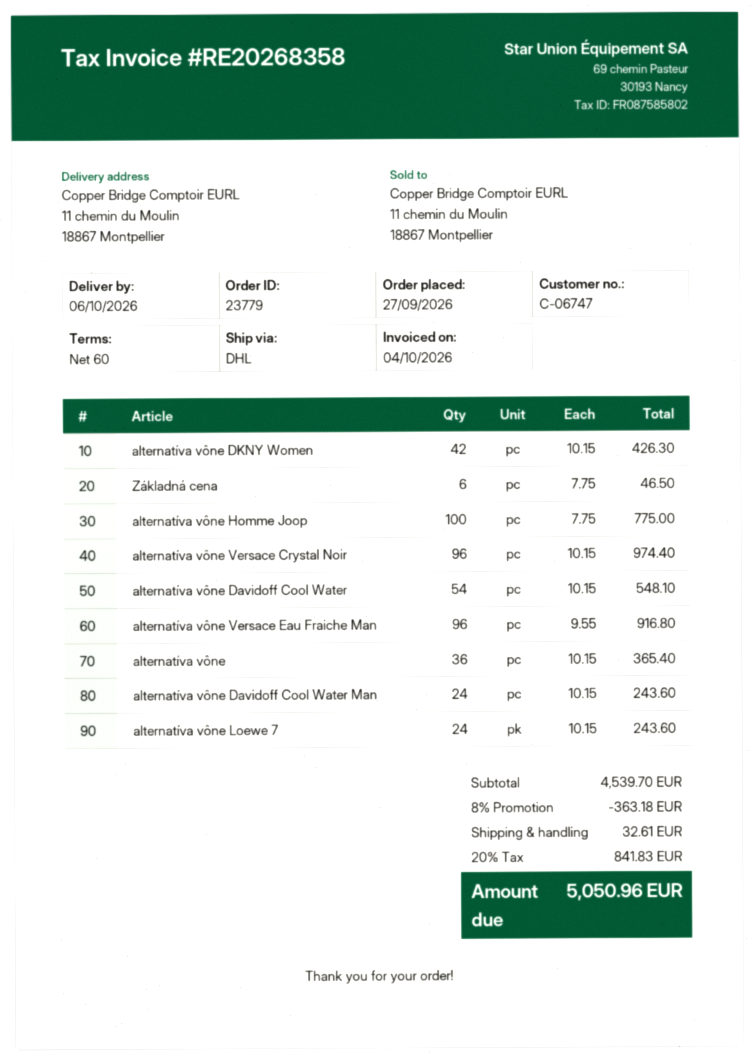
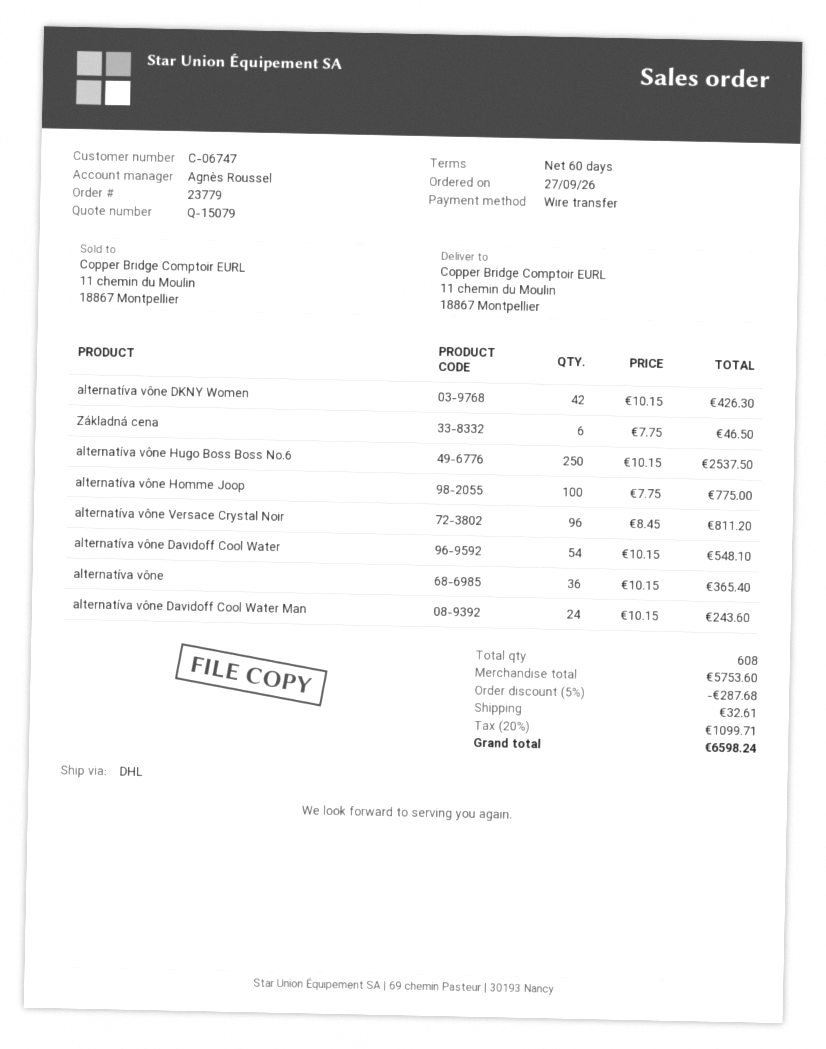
alternatíva vône Versace Crystal Noir: 96 x 10.15 = 974.40 -> 96 x 8.45 = 811.20
alternatíva vône Versace Eau Fraiche Man: 96 x 9.55 = 916.80 -> none
alternatíva vône Loewe 7: 24 x 10.15 = 243.60 -> none
alternatíva vône Hugo Boss Boss No.6: none -> 250 x 10.15 = 2537.50
subtotal: 4539.70 -> 5753.60
discount: 8% = 363.18 -> 5% = 287.68
tax: 20% = 841.83 -> 20% = 1099.71
total: 5050.96 -> 6598.24

